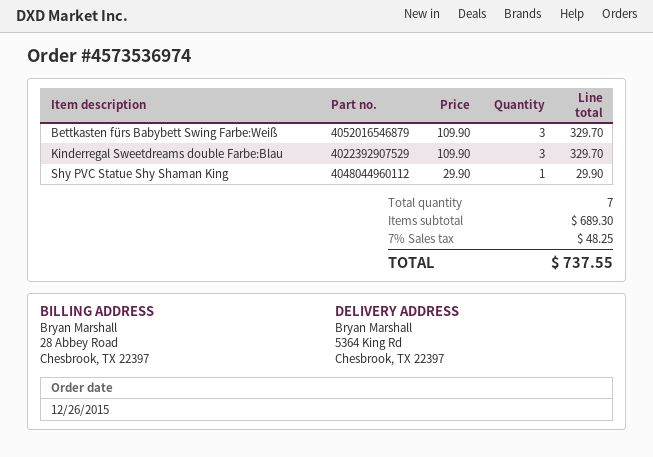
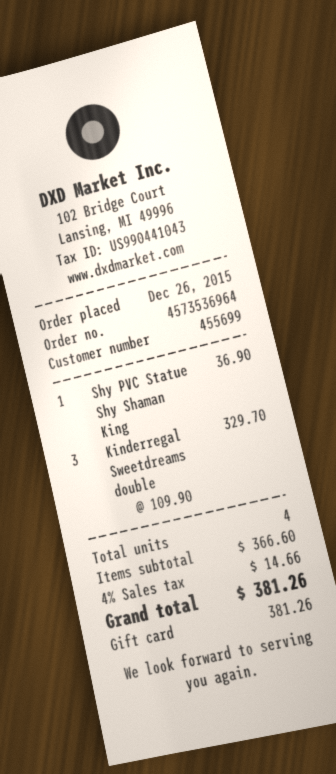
order number: 4573536974 -> 4573536964
Bettkasten fürs Babybett Swing Farbe:Weiß: 3 x 109.90 = 329.70 -> none
Shy PVC Statue Shy Shaman King: 1 x 29.90 = 29.90 -> 1 x 36.90 = 36.90
total quantity: 7 -> 4
subtotal: 689.30 -> 366.60
tax: 7% = 48.25 -> 4% = 14.66
total: 737.55 -> 381.26

